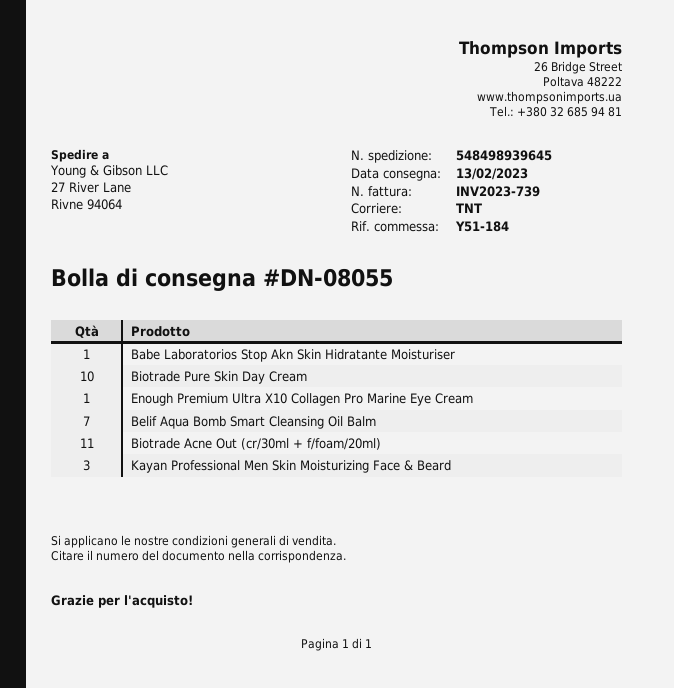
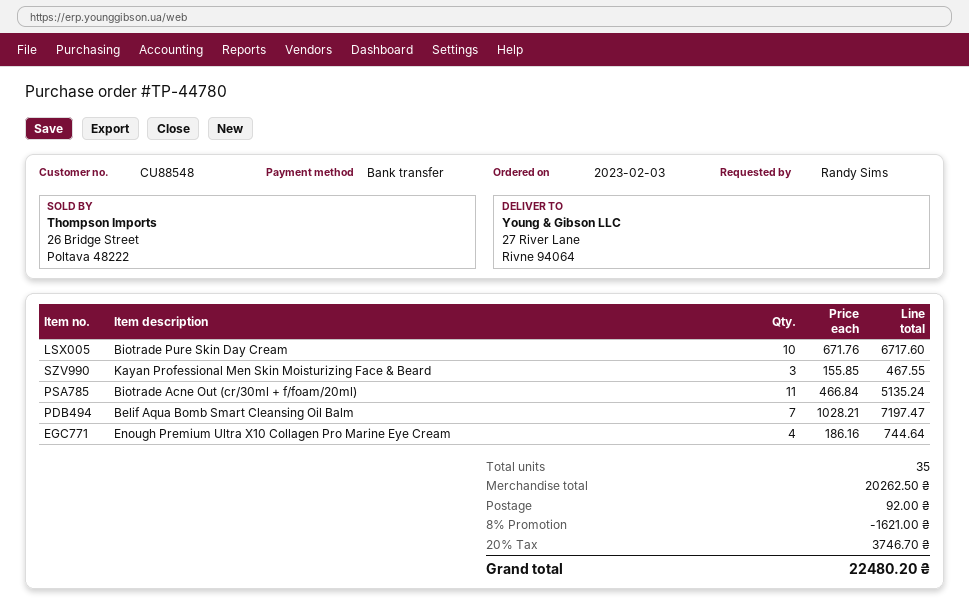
Babe Laboratorios Stop Akn Skin Hidratante Moisturiser: 1 -> none
Enough Premium Ultra X10 Collagen Pro Marine Eye Cream: 1 -> 4

